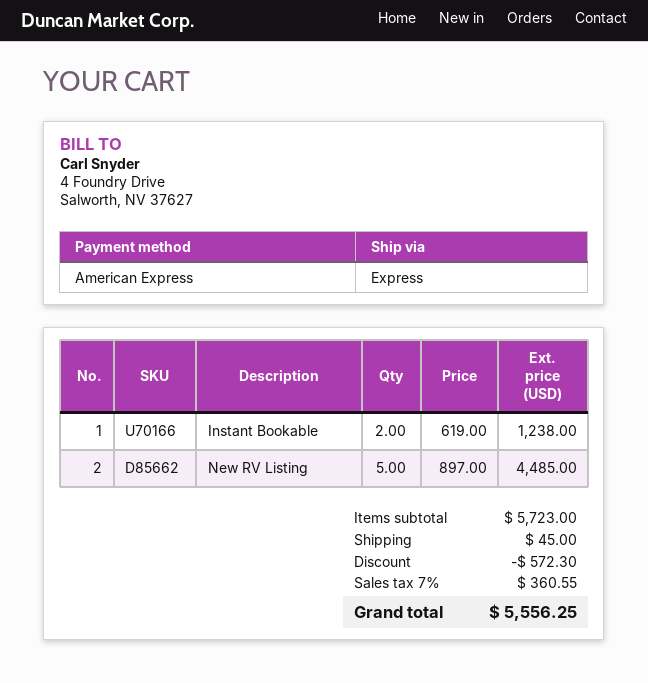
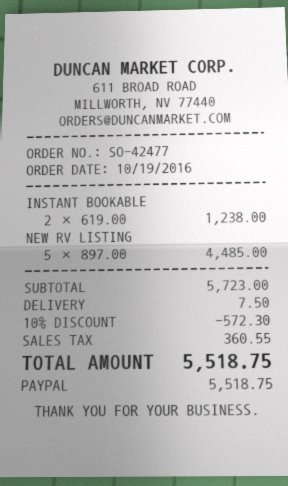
payment method: American Express -> PayPal
shipping: 45.00 -> 7.50
total: 5556.25 -> 5518.75

